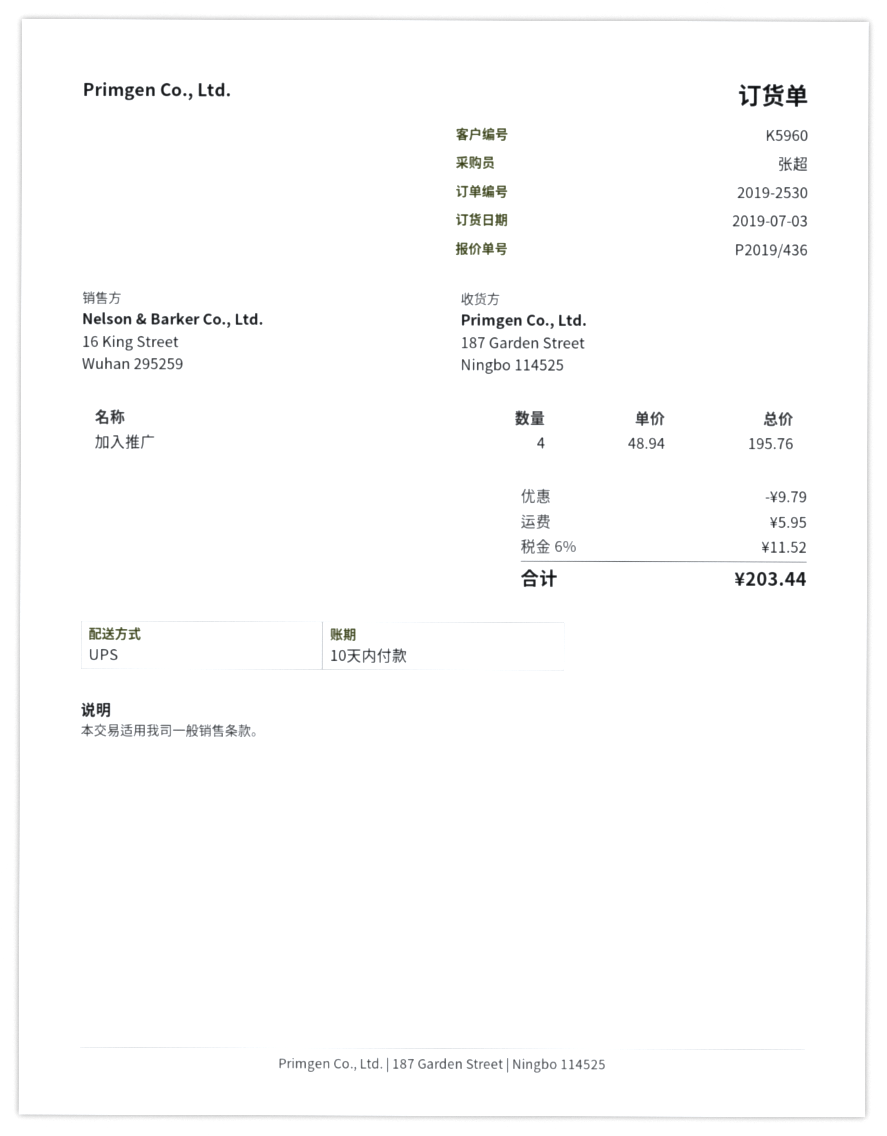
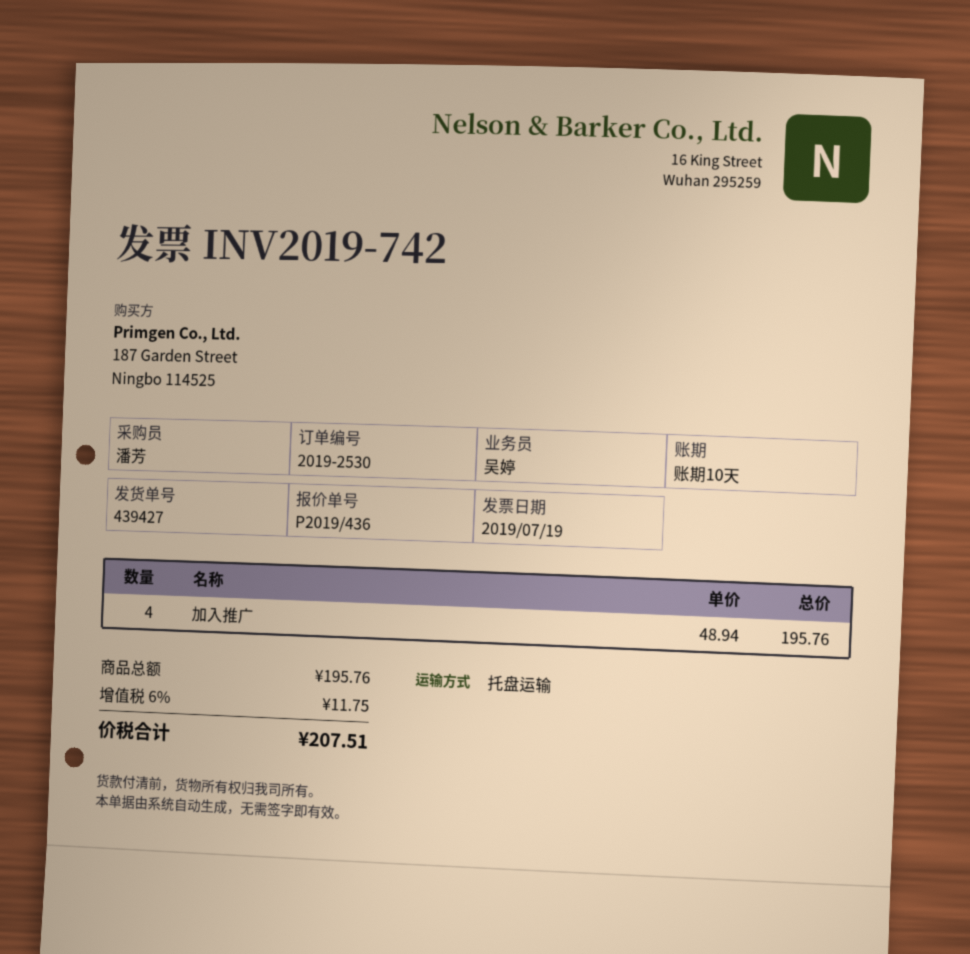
ordered by: 张超 -> 潘芳
shipping method: UPS -> pallet freight
discount: 9.79 -> none
shipping: 5.95 -> none
tax: 6% = 11.52 -> 6% = 11.75
total: 203.44 -> 207.51

